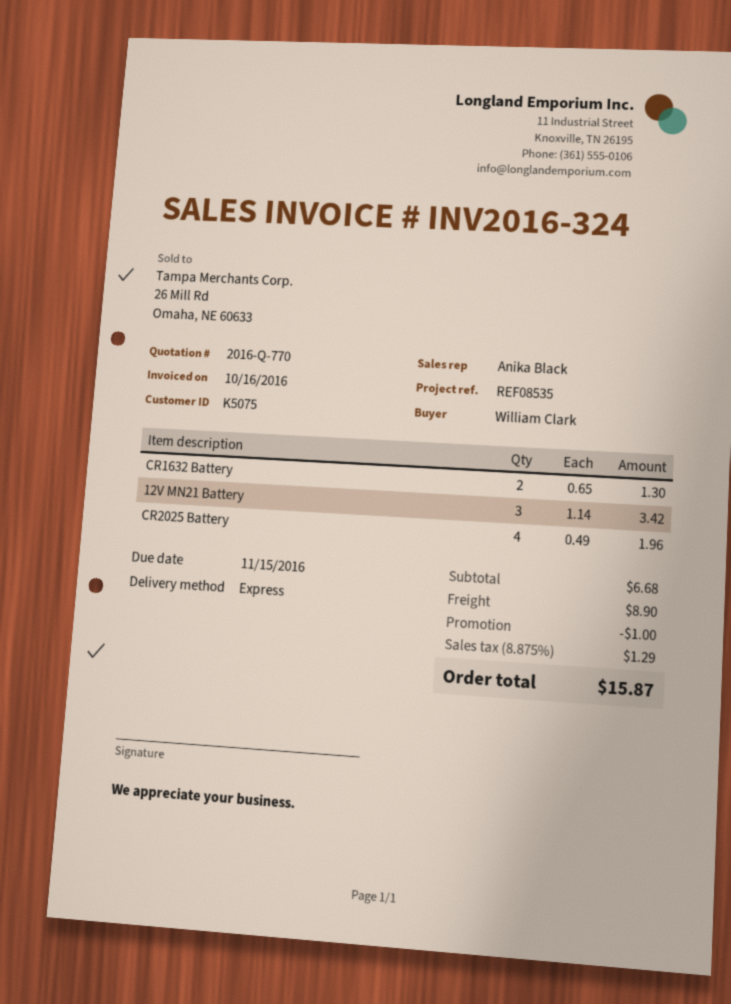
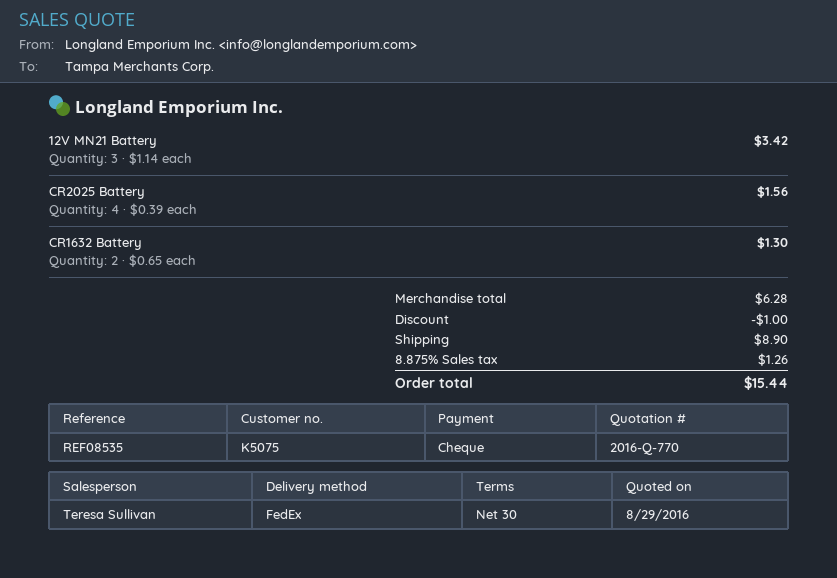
sales rep: Anika Black -> Teresa Sullivan
shipping method: express -> FedEx
CR2025 Battery: 4 x 0.49 = 1.96 -> 4 x 0.39 = 1.56
subtotal: 6.68 -> 6.28
tax: 8.875% = 1.29 -> 8.875% = 1.26
total: 15.87 -> 15.44

